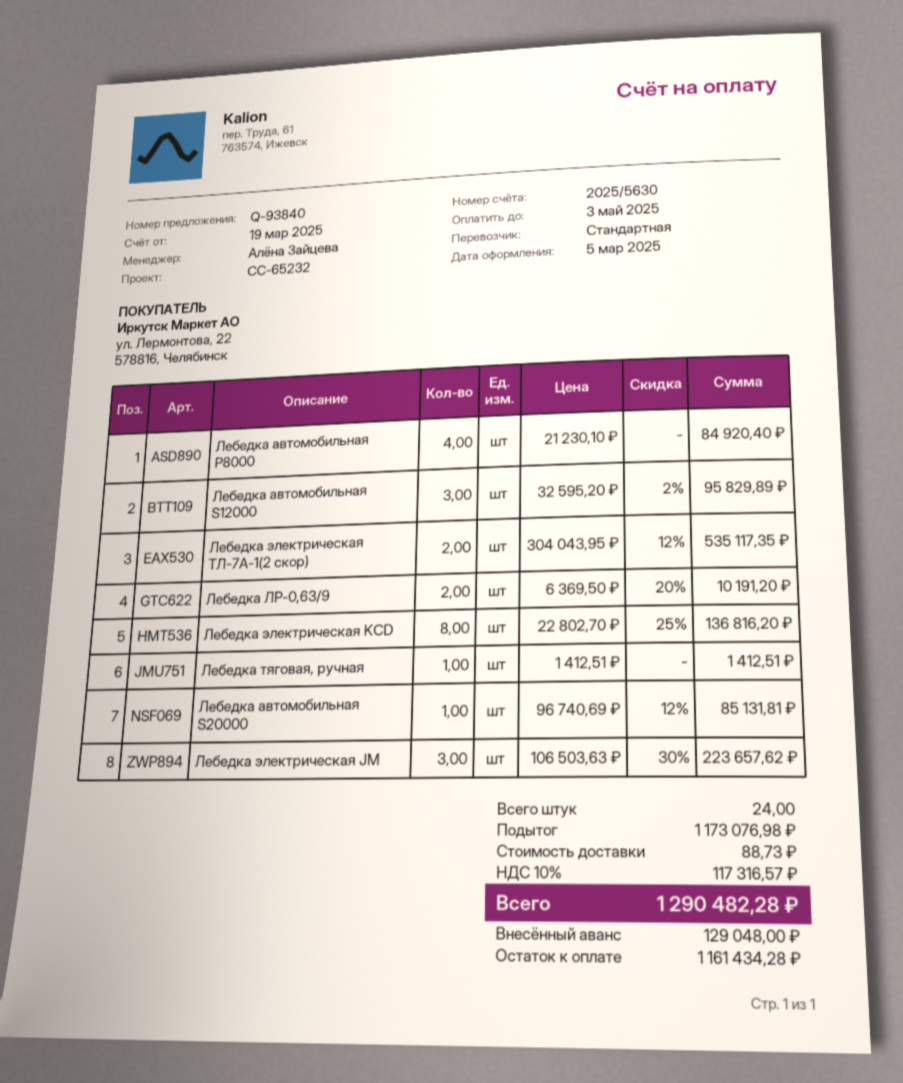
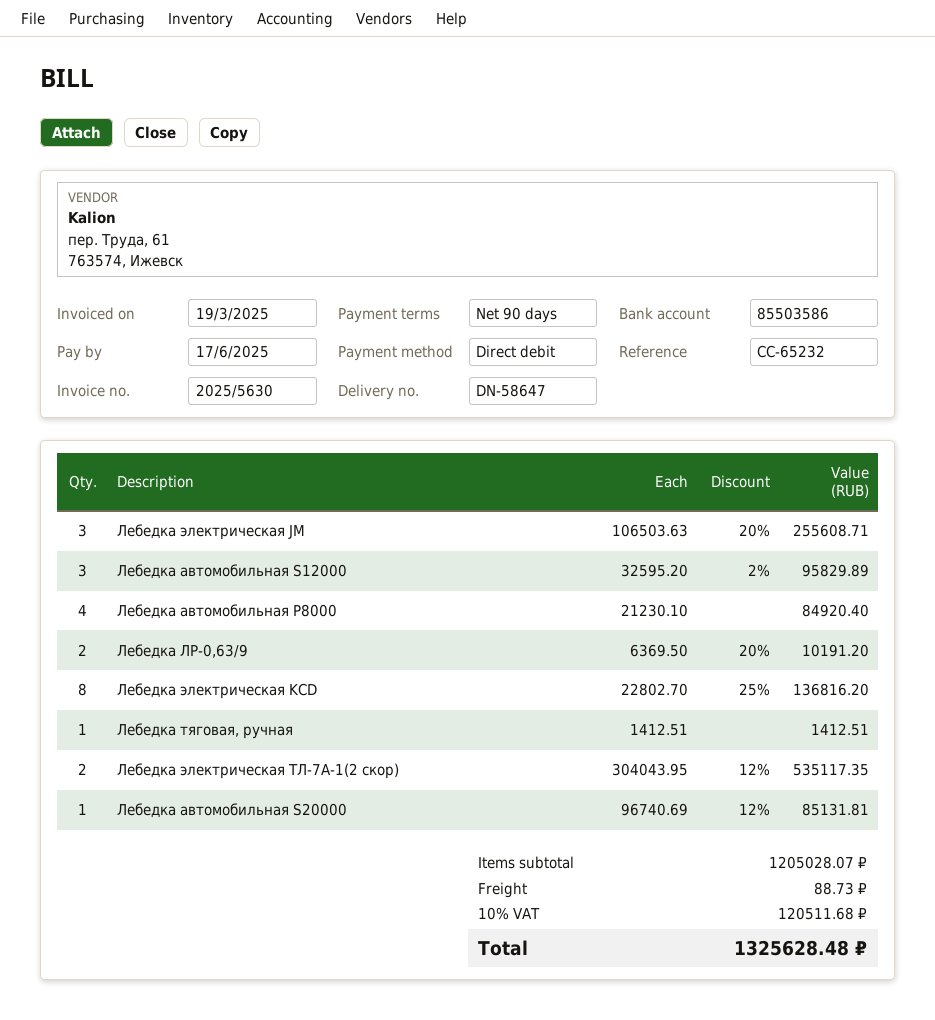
due date: 2025-05-03 -> 2025-06-17
Лебедка электрическая JM: 3 x 106503.63 - 30% = 223657.62 -> 3 x 106503.63 - 20% = 255608.71
subtotal: 1173076.98 -> 1205028.07
tax: 10% = 117316.57 -> 10% = 120511.68
total: 1290482.28 -> 1325628.48

